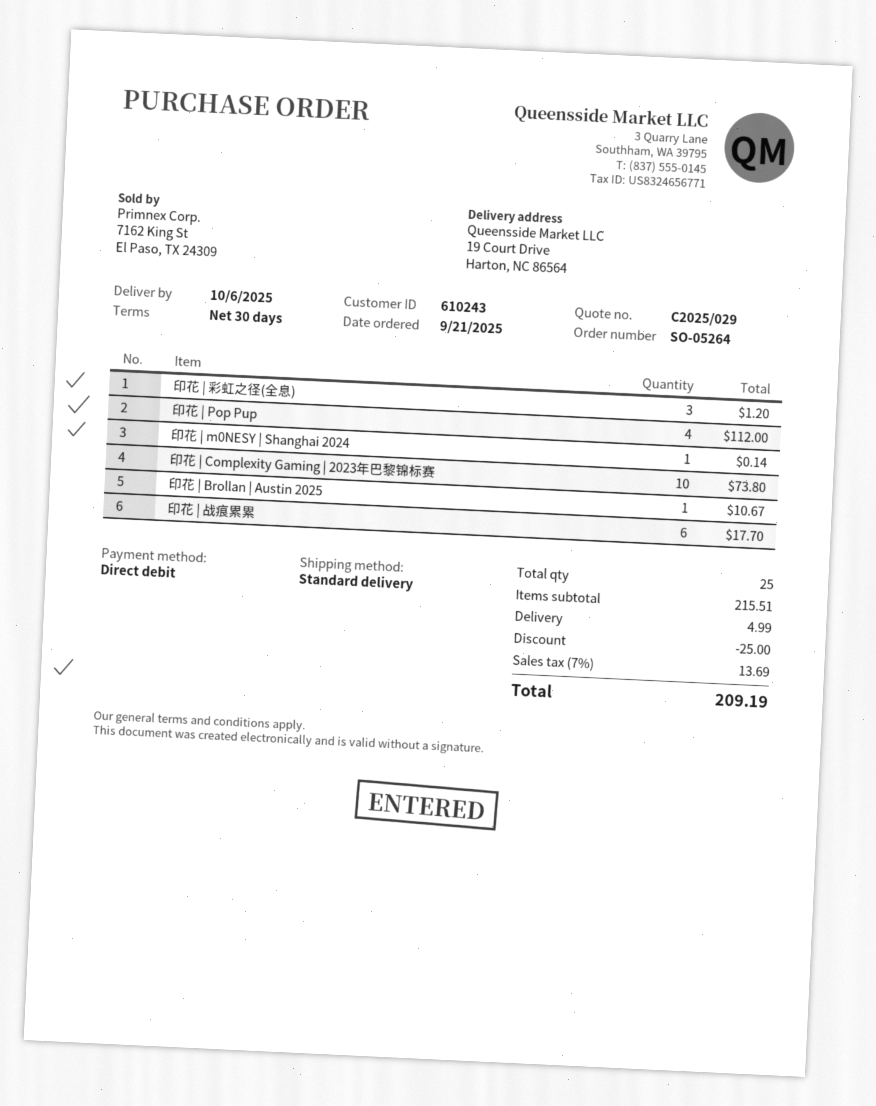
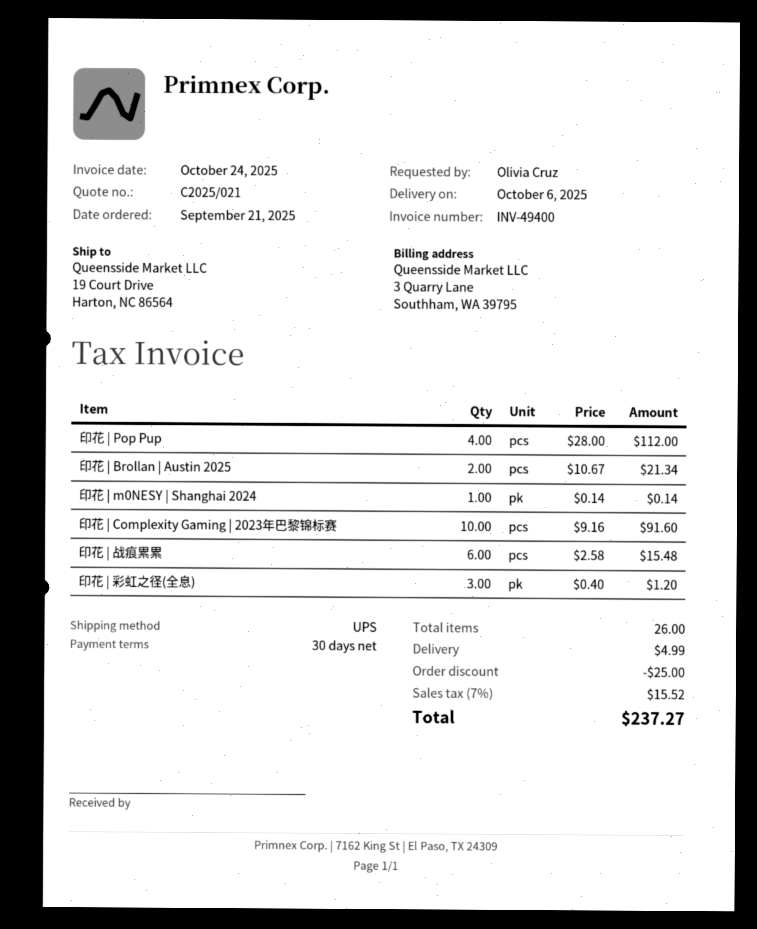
quote number: C2025/029 -> C2025/021
shipping method: standard -> UPS
印花 | Complexity Gaming | 2023年巴黎锦标赛: 10 for 73.80 -> 10 for 91.60
印花 | Brollan | Austin 2025: 1 for 10.67 -> 2 for 21.34
印花 | 战痕累累: 6 for 17.70 -> 6 for 15.48
total quantity: 25 -> 26
tax: 7% = 13.69 -> 7% = 15.52
total: 209.19 -> 237.27

